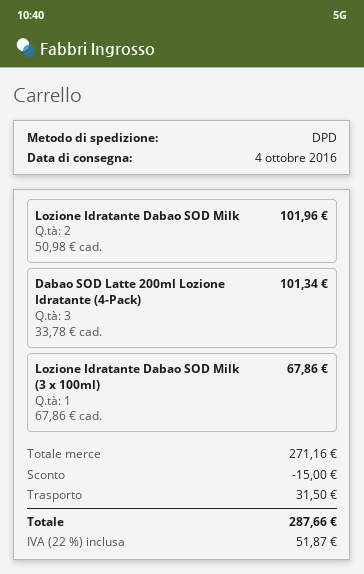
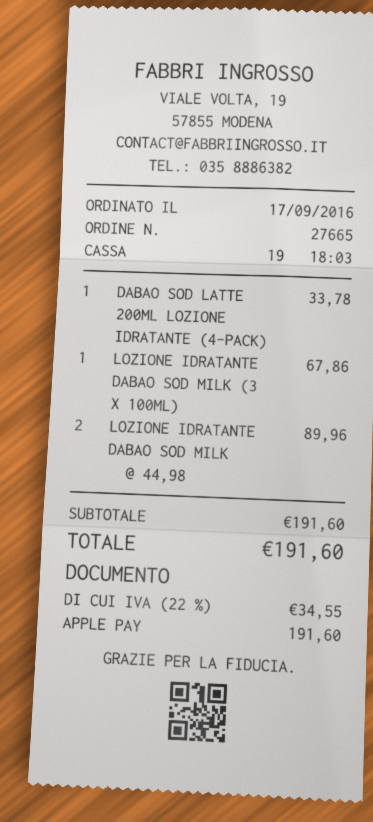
Lozione Idratante Dabao SOD Milk: 2 x 50.98 = 101.96 -> 2 x 44.98 = 89.96
Dabao SOD Latte 200ml Lozione Idratante (4-Pack): 3 x 33.78 = 101.34 -> 1 x 33.78 = 33.78
subtotal: 271.16 -> 191.60
discount: 15.00 -> none
shipping: 31.50 -> none
tax: 22% = 51.87 -> 22% = 34.55
total: 287.66 -> 191.60

